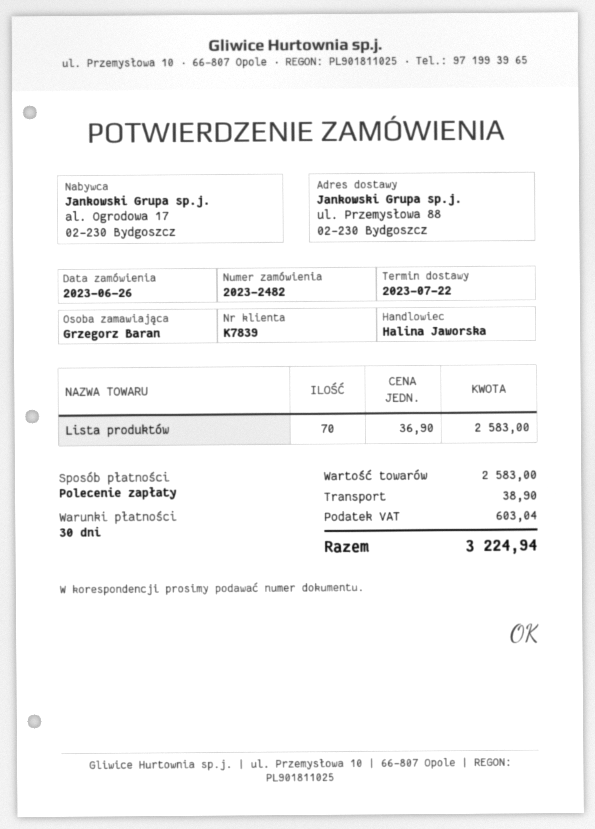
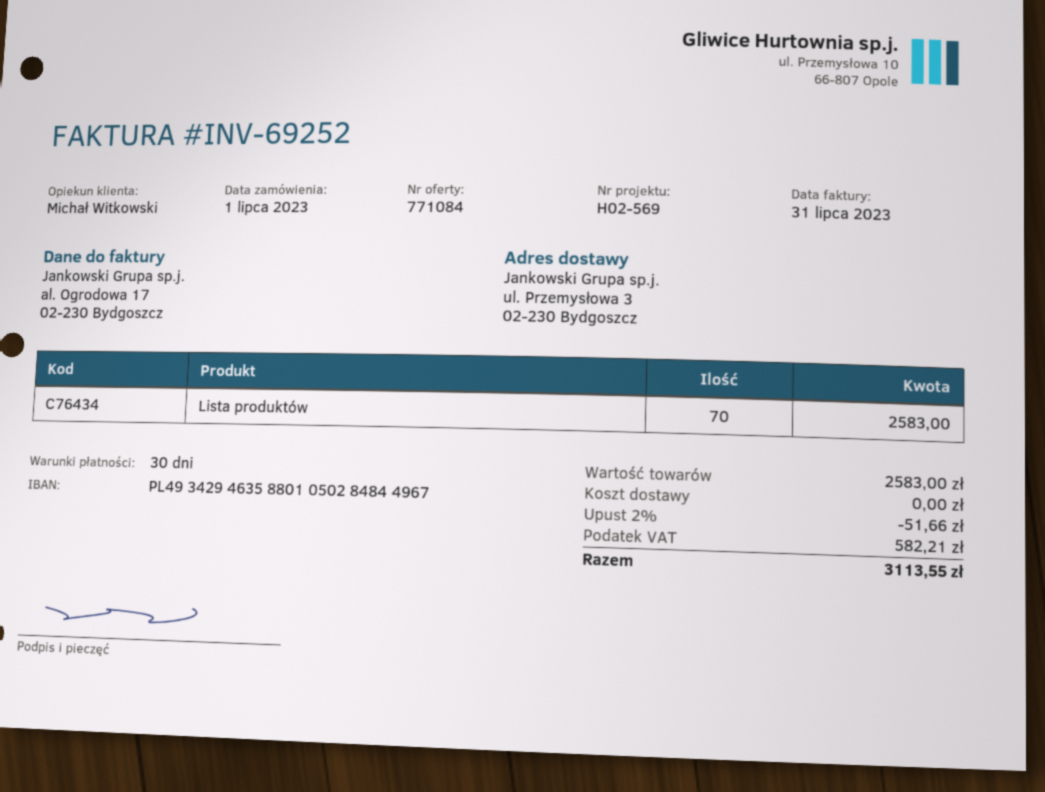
order date: 2023-06-26 -> 2023-07-01
sales rep: Halina Jaworska -> Michał Witkowski
ship to: ul. Przemysłowa 88, 02-230 Bydgoszcz -> ul. Przemysłowa 3, 02-230 Bydgoszcz
discount: none -> 2% = 51.66
shipping: 38.90 -> 0.00
tax: 603.04 -> 582.21
total: 3224.94 -> 3113.55

